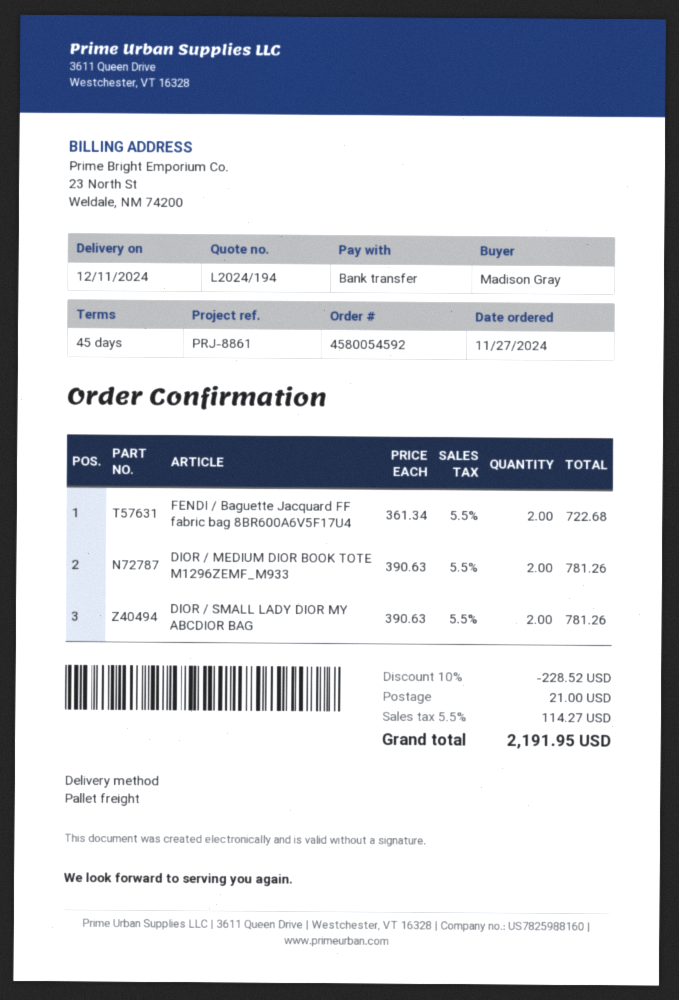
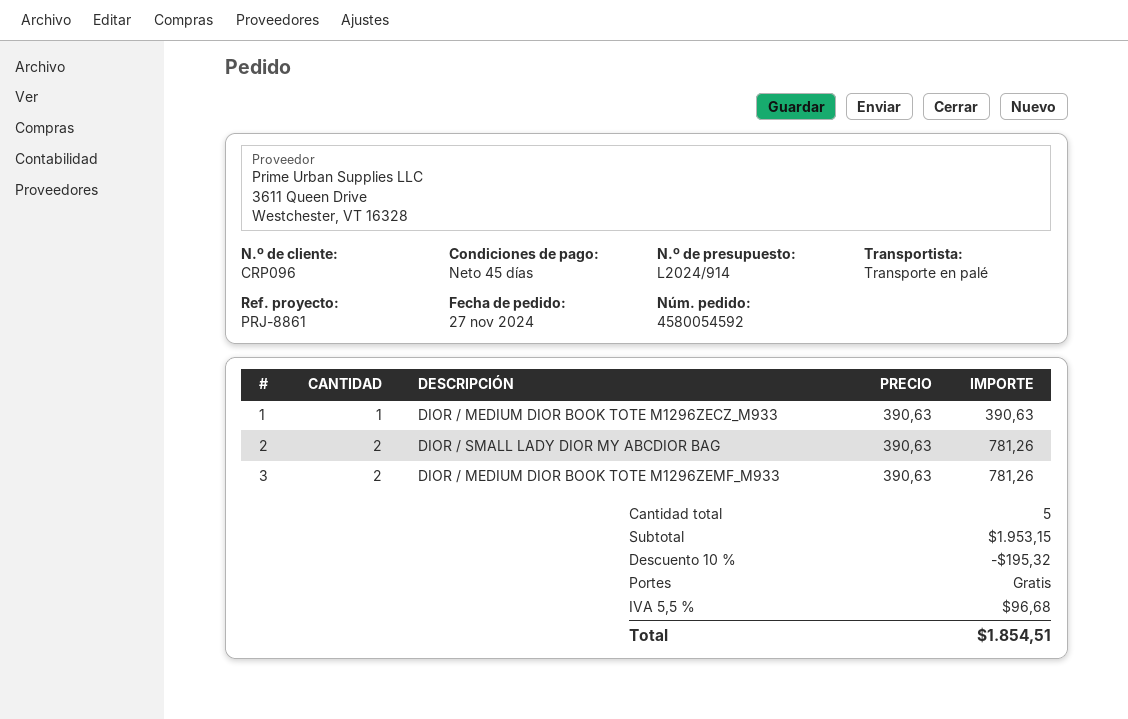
quote number: L2024/194 -> L2024/914
FENDI / Baguette Jacquard FF fabric bag 8BR600A6V5F17U4: 2 x 361.34 = 722.68 -> none
DIOR / MEDIUM DIOR BOOK TOTE M1296ZECZ_M933: none -> 1 x 390.63 = 390.63
discount: 10% = 228.52 -> 10% = 195.32
shipping: 21.00 -> 0.00
tax: 5.5% = 114.27 -> 5.5% = 96.68
total: 2191.95 -> 1854.51

